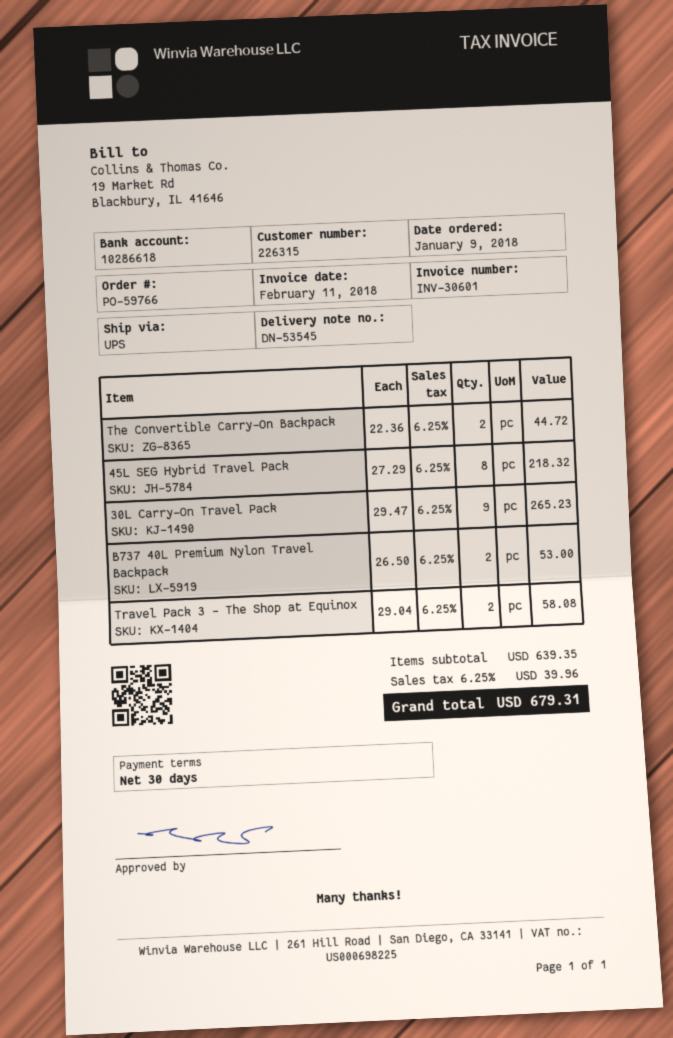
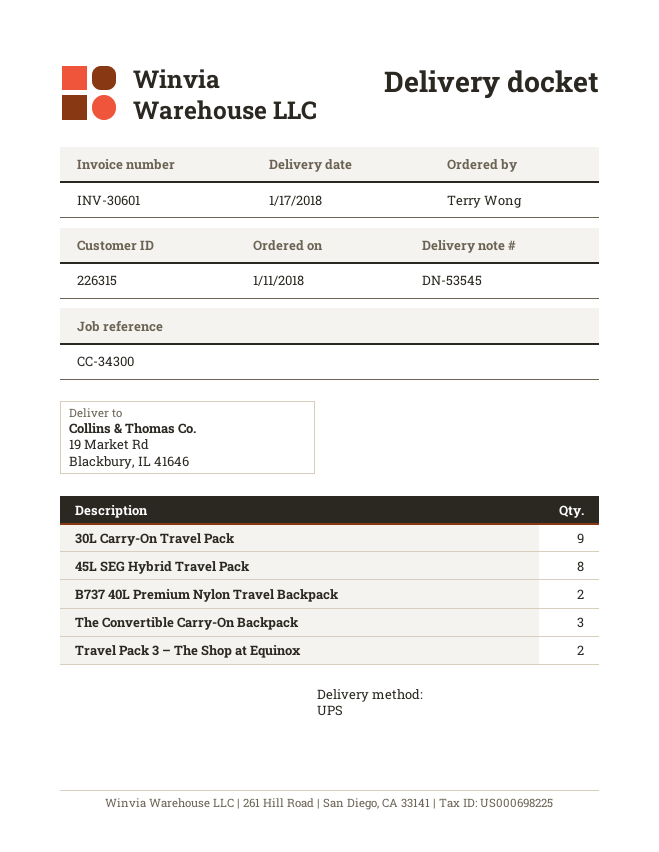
order date: 2018-01-09 -> 2018-01-11
The Convertible Carry-On Backpack: 2 -> 3

